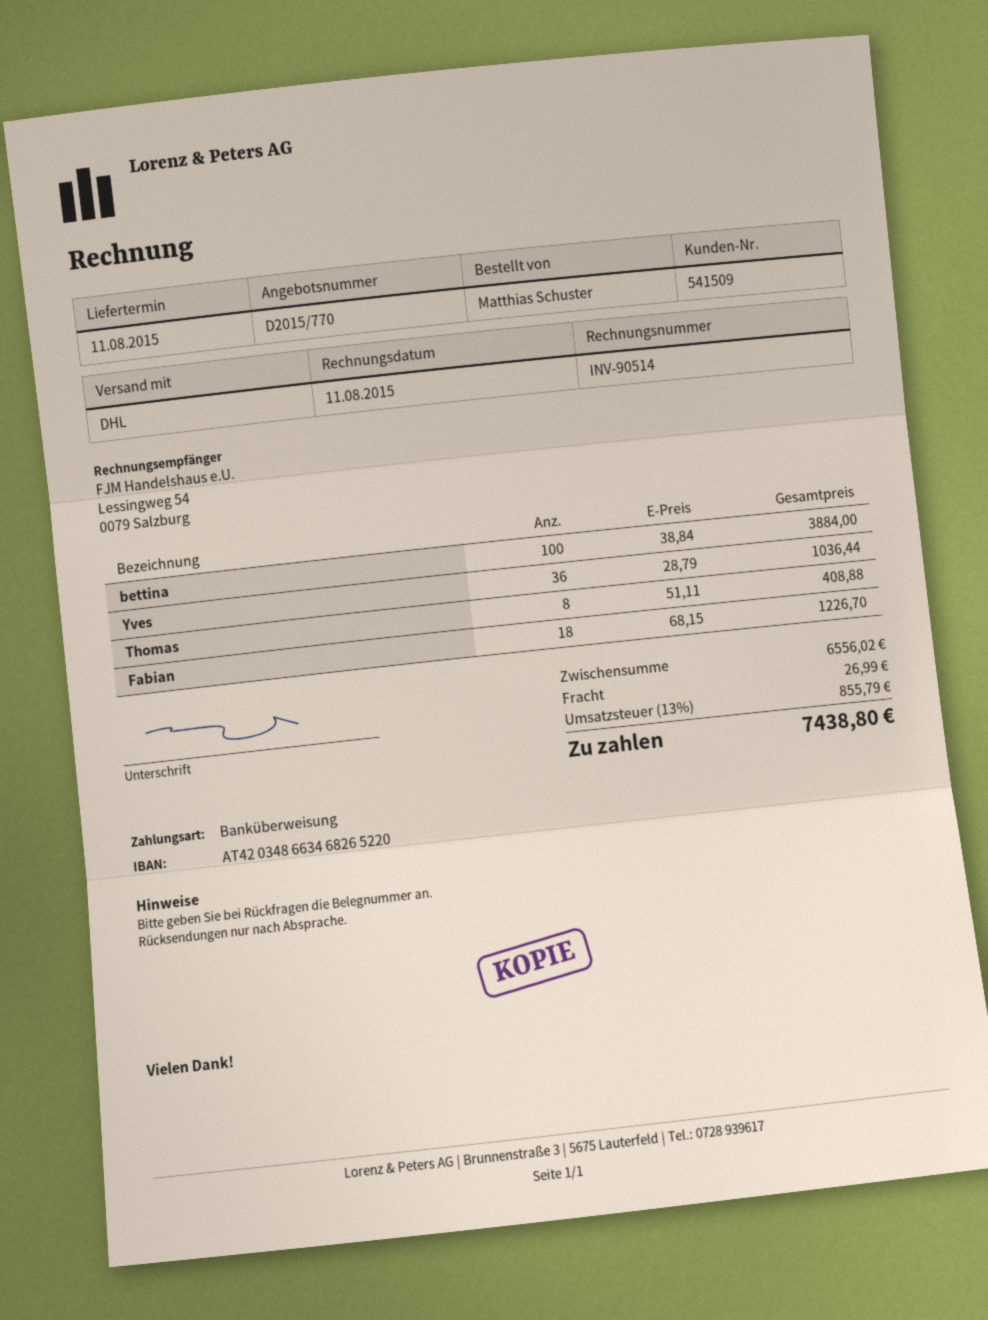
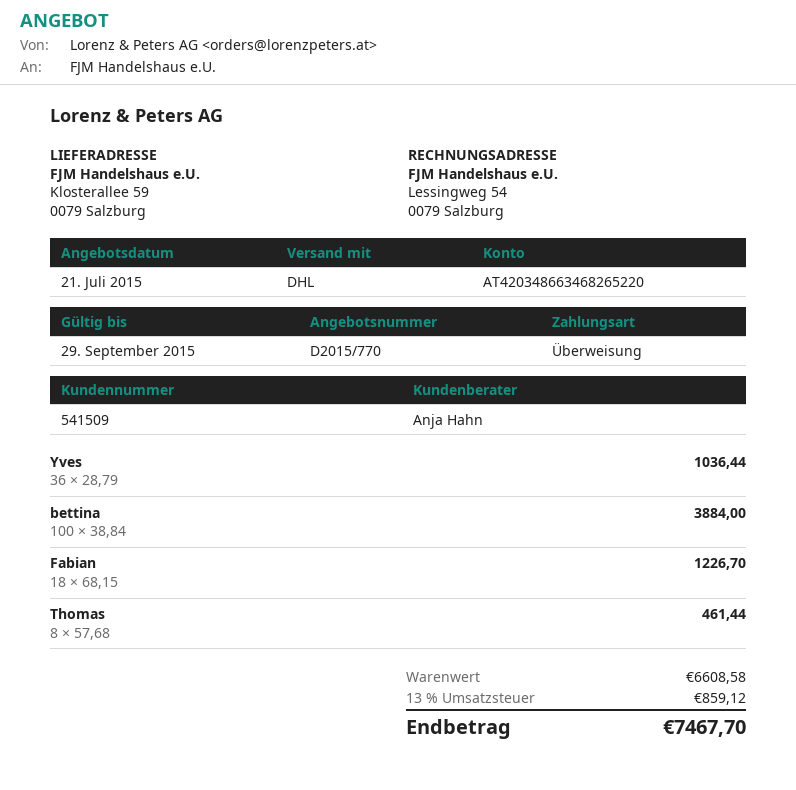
Thomas: 8 x 51.11 = 408.88 -> 8 x 57.68 = 461.44
subtotal: 6556.02 -> 6608.58
shipping: 26.99 -> none
tax: 13% = 855.79 -> 13% = 859.12
total: 7438.80 -> 7467.70

